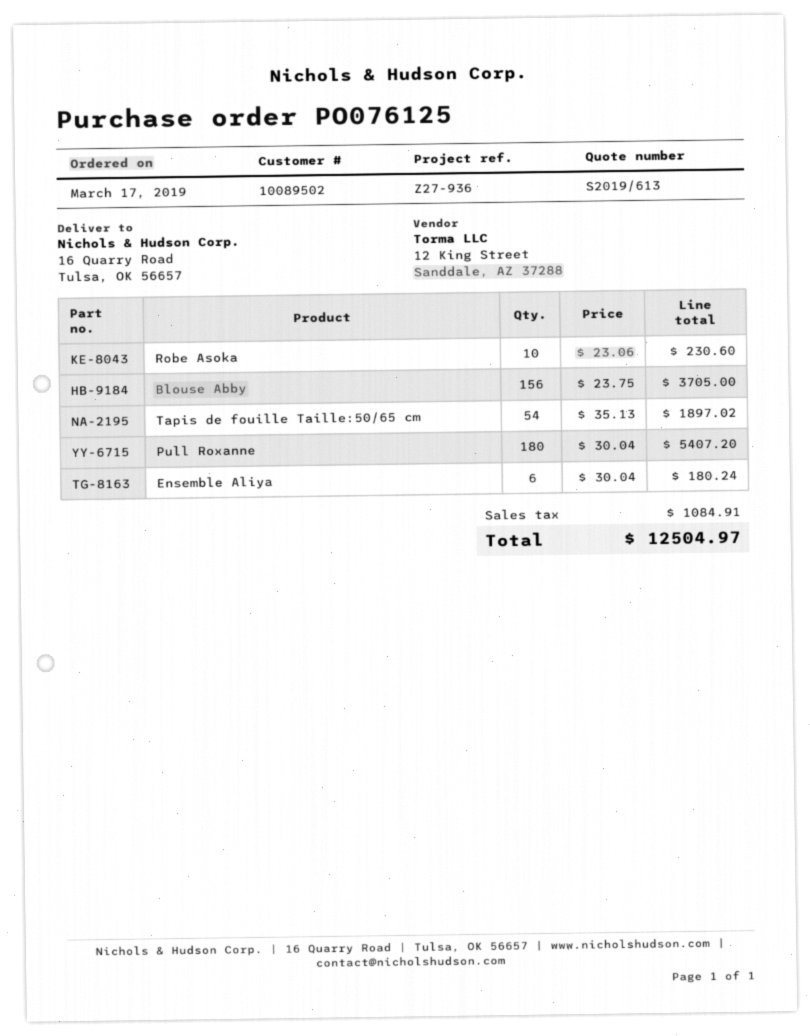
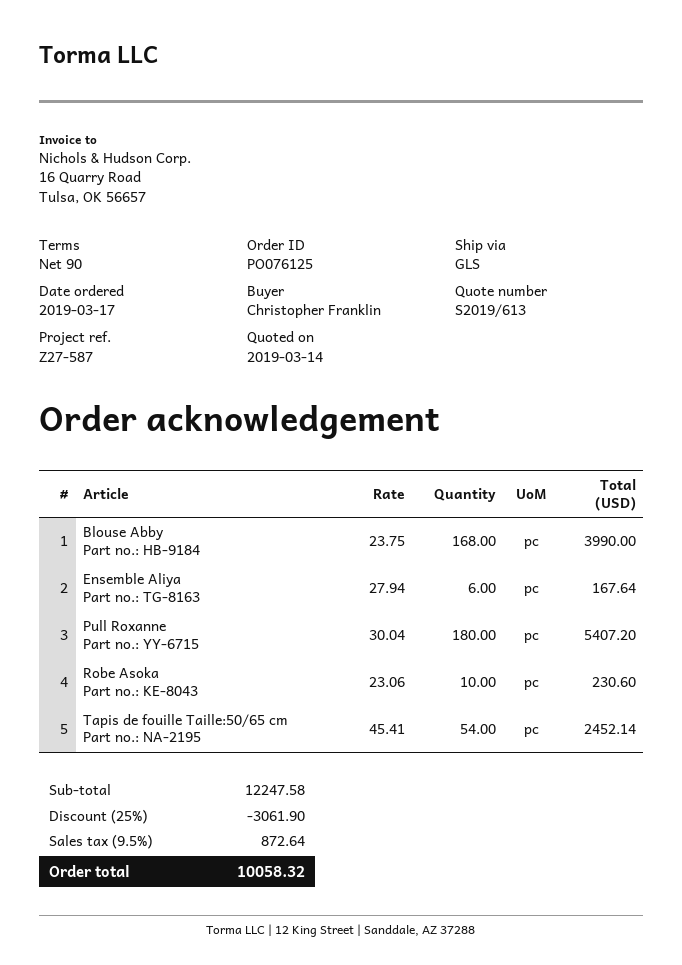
reference: Z27-936 -> Z27-587
Blouse Abby: 156 x 23.75 = 3705.00 -> 168 x 23.75 = 3990.00
Tapis de fouille Taille:50/65 cm: 54 x 35.13 = 1897.02 -> 54 x 45.41 = 2452.14
Ensemble Aliya: 6 x 30.04 = 180.24 -> 6 x 27.94 = 167.64
discount: none -> 25% = 3061.90
tax: 1084.91 -> 872.64
total: 12504.97 -> 10058.32

